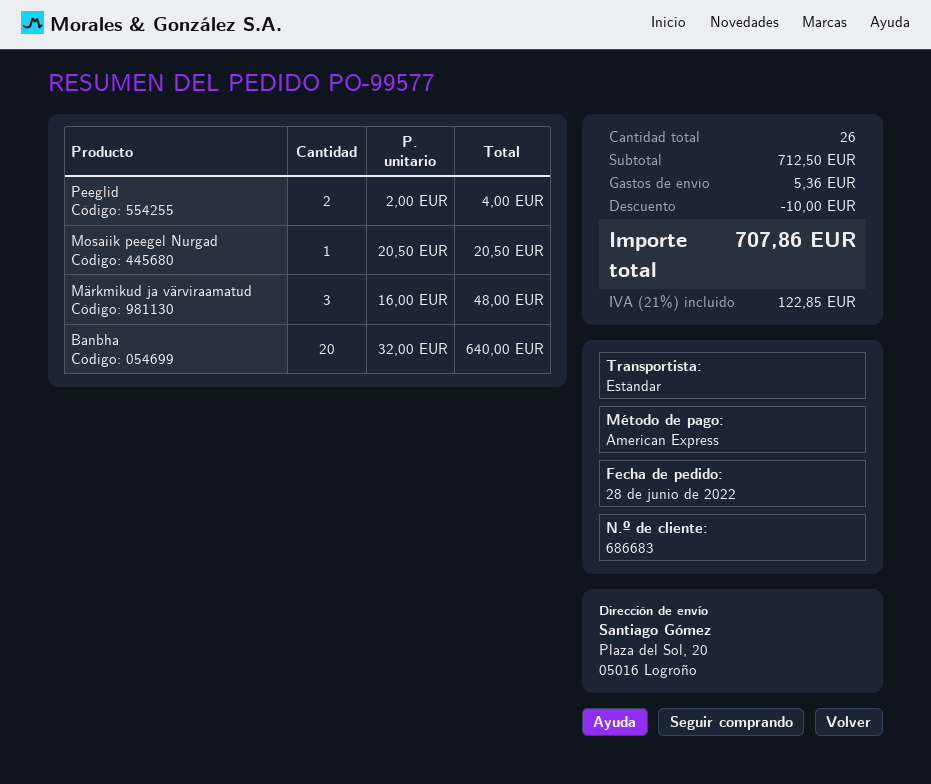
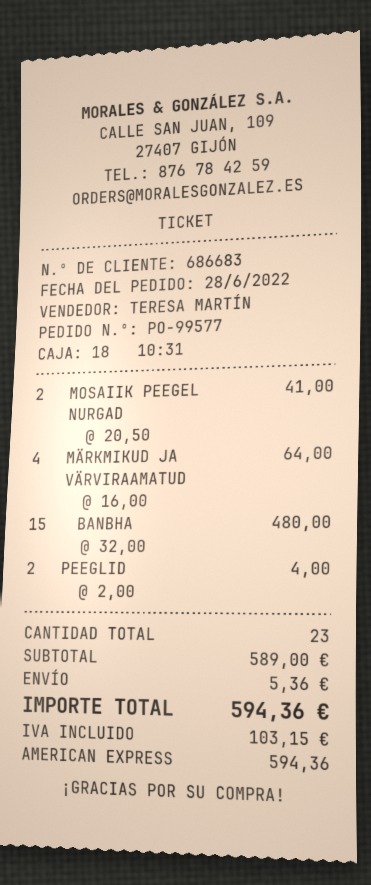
Mosaiik peegel Nurgad: 1 x 20.50 = 20.50 -> 2 x 20.50 = 41.00
Märkmikud ja värviraamatud: 3 x 16.00 = 48.00 -> 4 x 16.00 = 64.00
Banbha: 20 x 32.00 = 640.00 -> 15 x 32.00 = 480.00
total quantity: 26 -> 23
subtotal: 712.50 -> 589.00
discount: 10.00 -> none
tax: 122.85 -> 103.15
total: 707.86 -> 594.36

